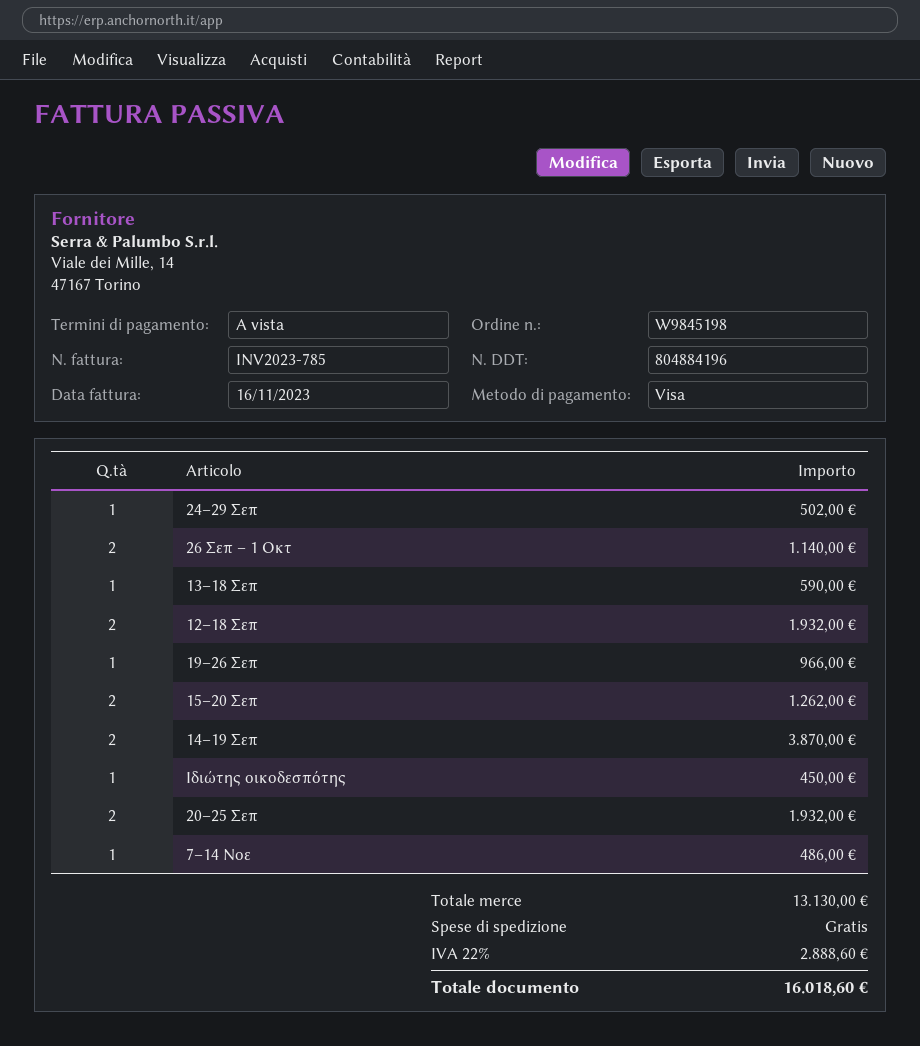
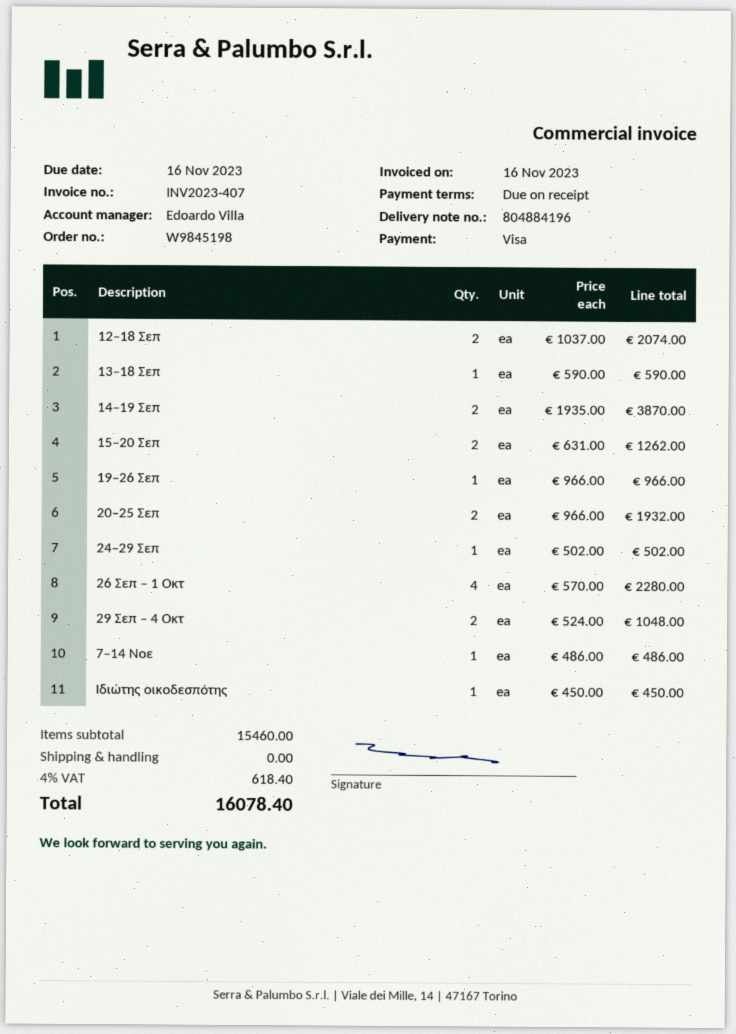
invoice number: INV2023-785 -> INV2023-407
26 Σεπ – 1 Οκτ: 2 for 1140.00 -> 4 for 2280.00
12–18 Σεπ: 2 for 1932.00 -> 2 for 2074.00
29 Σεπ – 4 Οκτ: none -> 2 for 1048.00
subtotal: 13130.00 -> 15460.00
tax: 22% = 2888.60 -> 4% = 618.40
total: 16018.60 -> 16078.40

